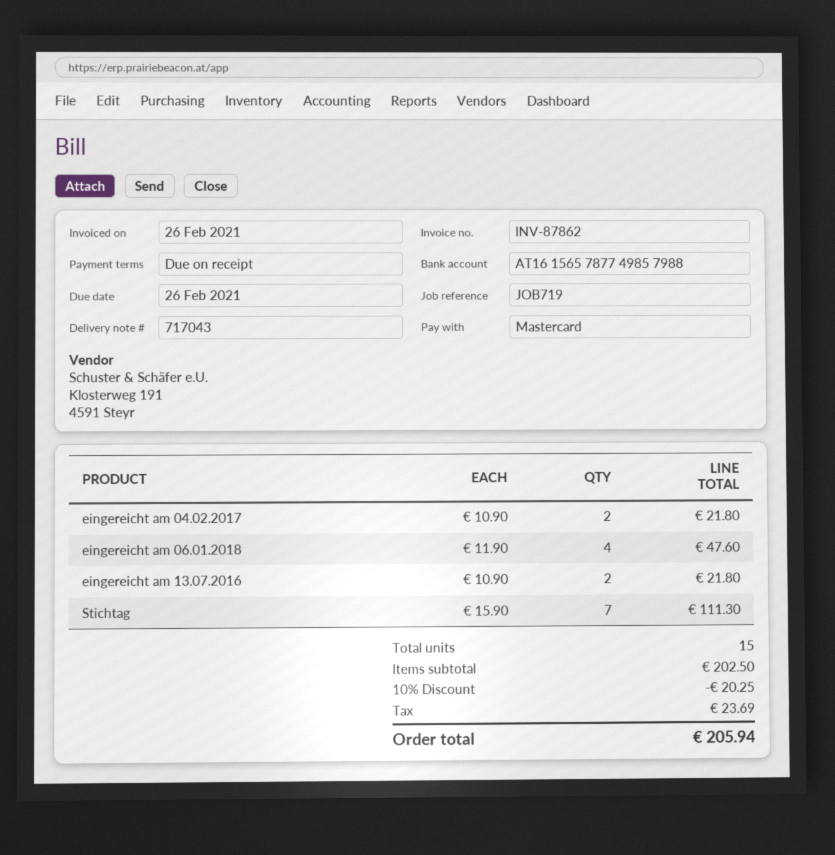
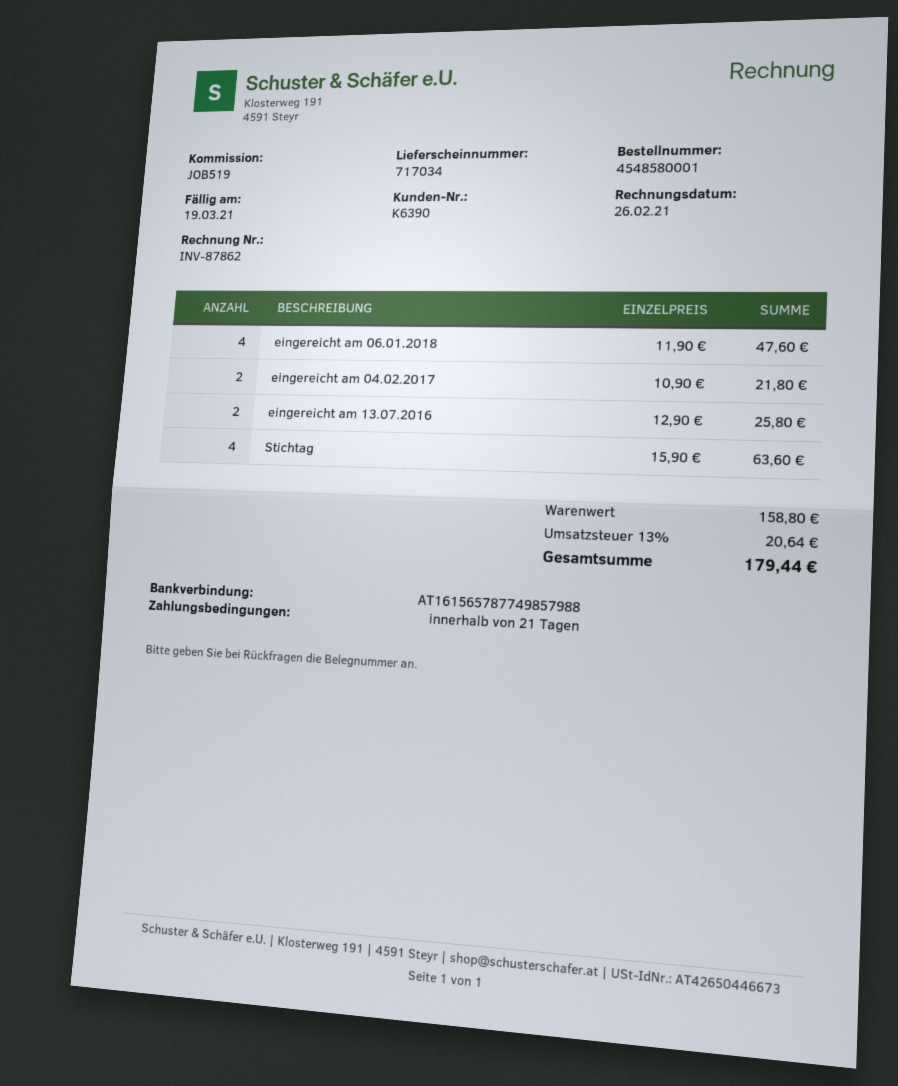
delivery note number: 717043 -> 717034
payment terms: on receipt -> 21 days
due date: 2021-02-26 -> 2021-03-19
reference: JOB719 -> JOB519
eingereicht am 13.07.2016: 2 x 10.90 = 21.80 -> 2 x 12.90 = 25.80
Stichtag: 7 x 15.90 = 111.30 -> 4 x 15.90 = 63.60
subtotal: 202.50 -> 158.80
discount: 10% = 20.25 -> none
tax: 23.69 -> 20.64
total: 205.94 -> 179.44

